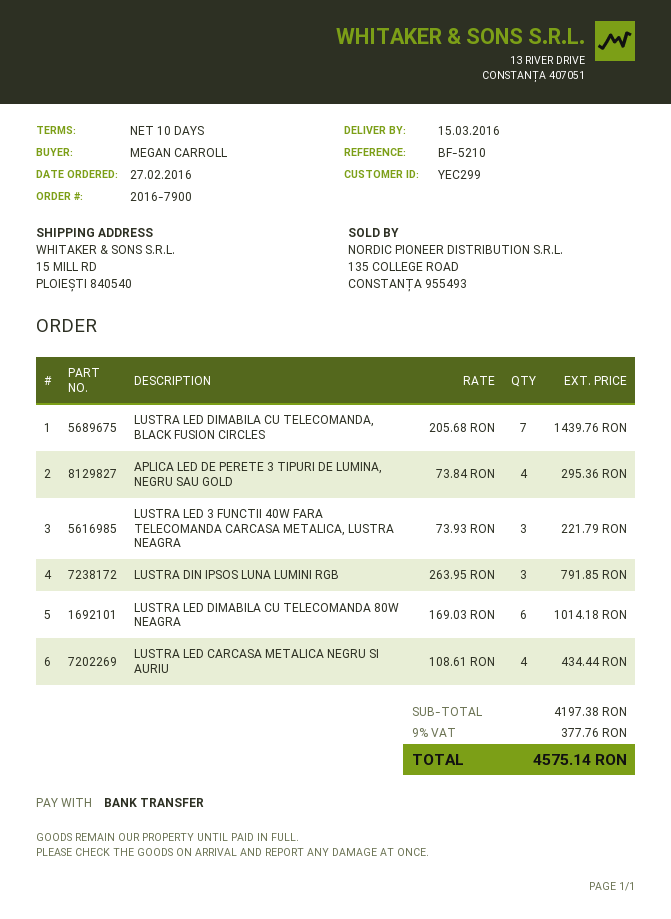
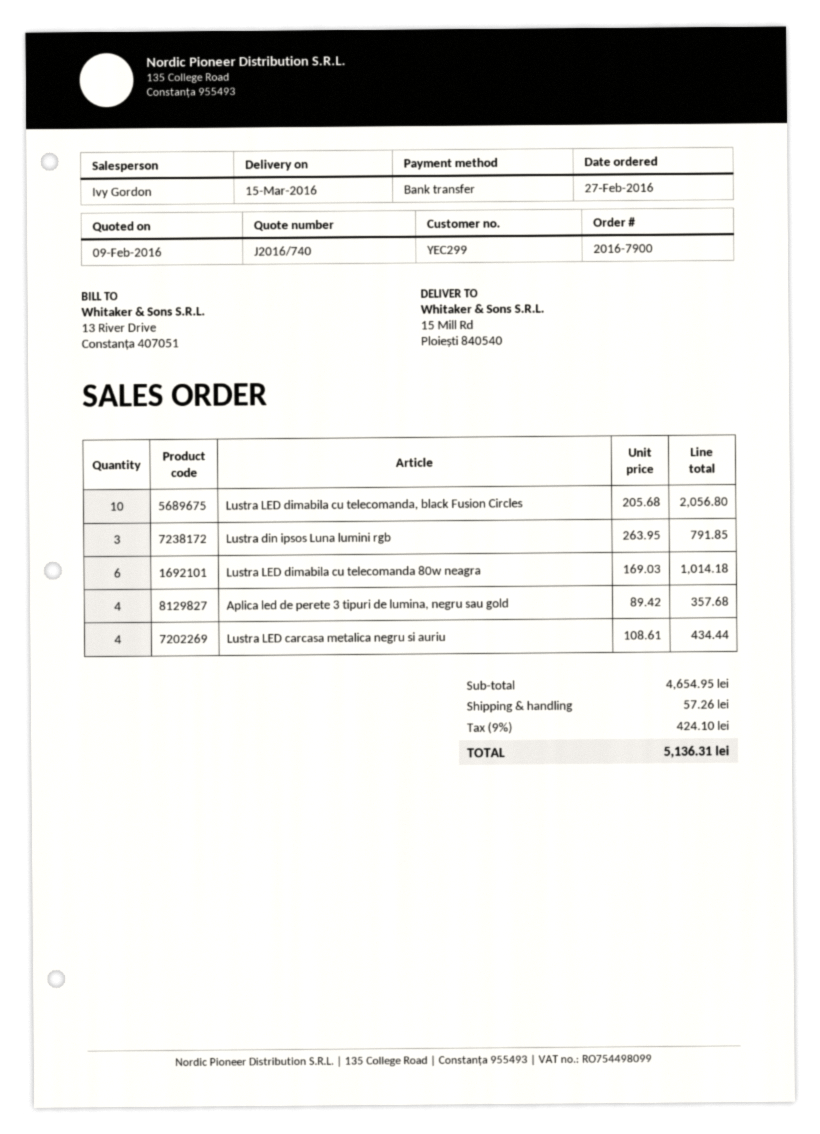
LUSTRA LED DIMABILA CU TELECOMANDA, BLACK FUSION CIRCLES: 7 x 205.68 = 1439.76 -> 10 x 205.68 = 2056.80
APLICA LED DE PERETE 3 TIPURI DE LUMINA, NEGRU SAU GOLD: 4 x 73.84 = 295.36 -> 4 x 89.42 = 357.68
LUSTRA LED 3 FUNCTII 40W FARA TELECOMANDA CARCASA METALICA, LUSTRA NEAGRA: 3 x 73.93 = 221.79 -> none
subtotal: 4197.38 -> 4654.95
shipping: none -> 57.26
tax: 9% = 377.76 -> 9% = 424.10
total: 4575.14 -> 5136.31

